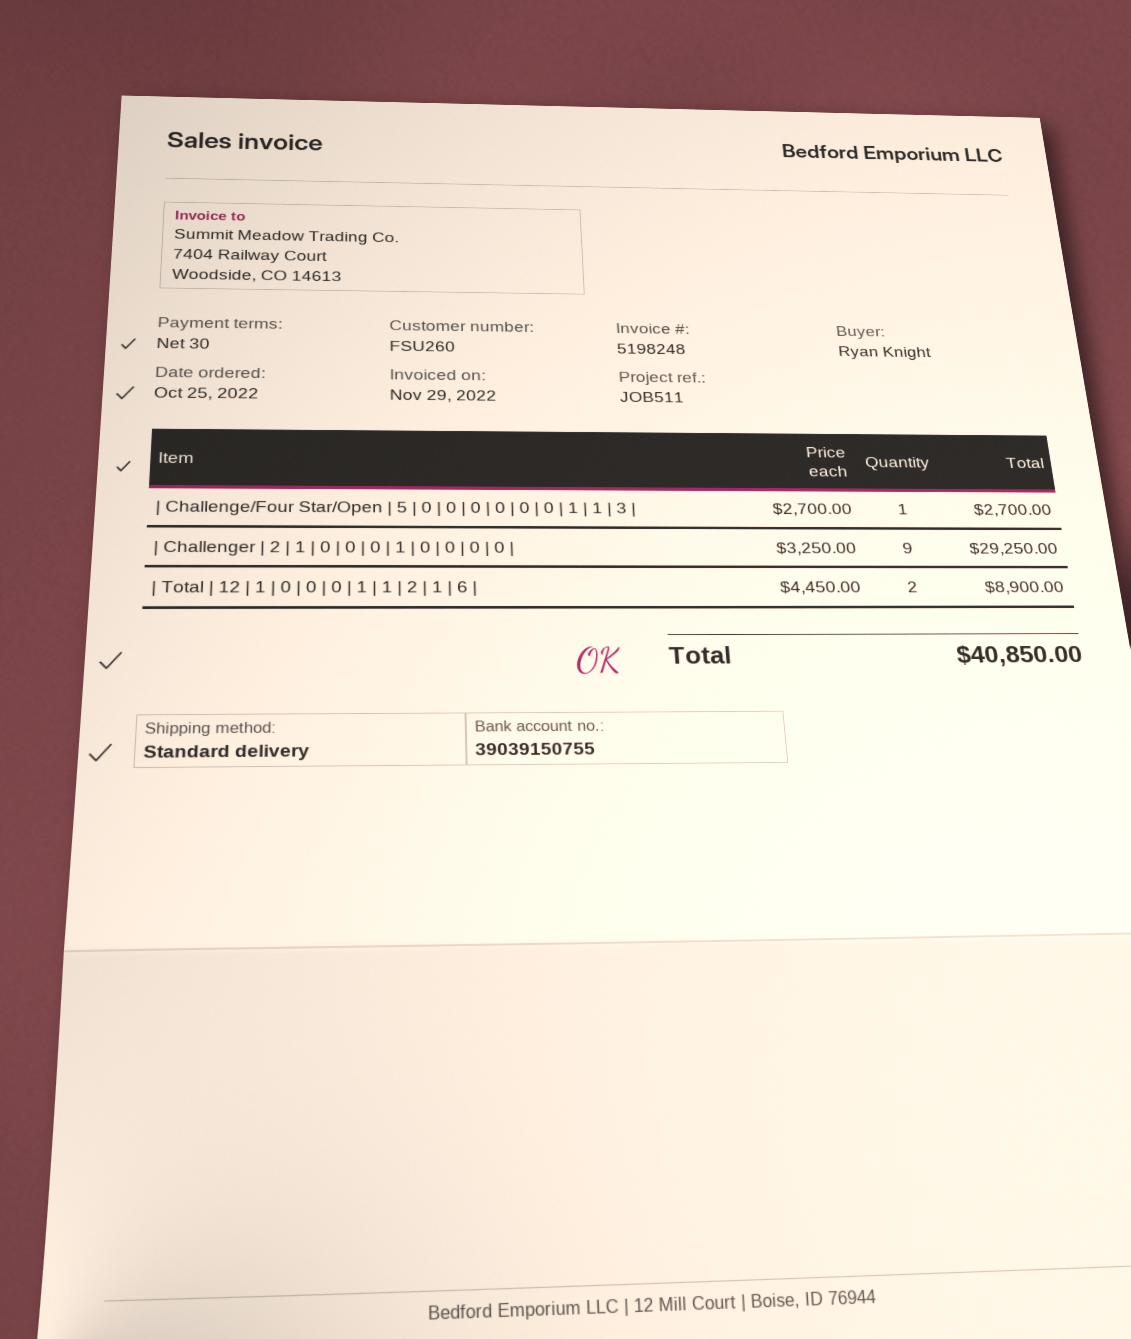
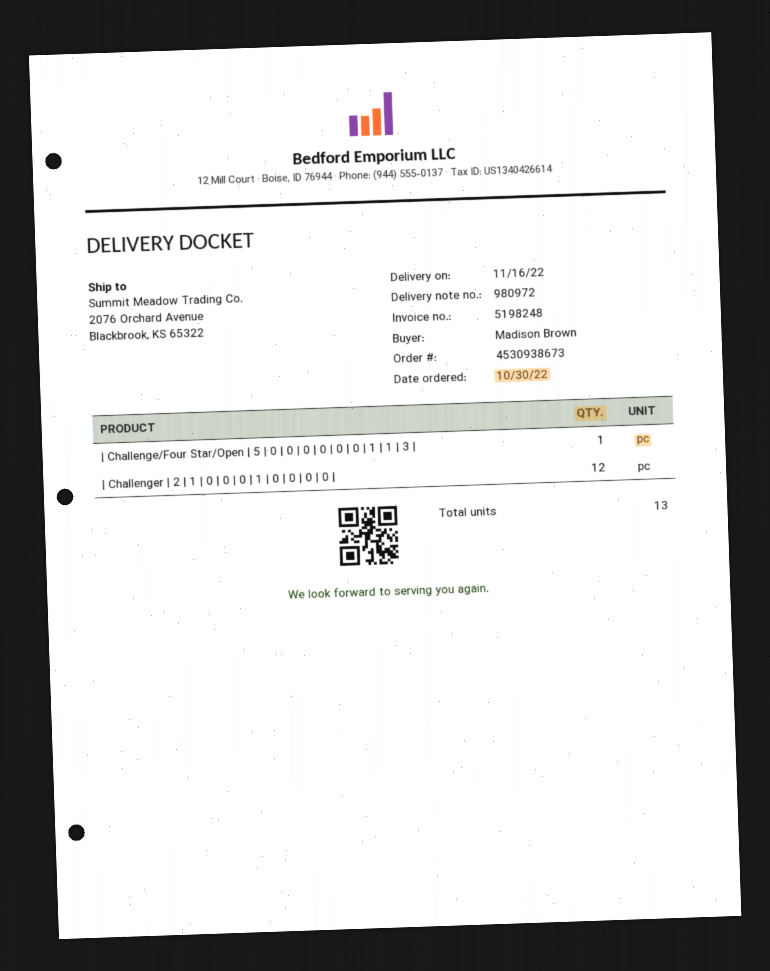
order date: 2022-10-25 -> 2022-10-30
ordered by: Ryan Knight -> Madison Brown
| Challenger | 2 | 1 | 0 | 0 | 0 | 1 | 0 | 0 | 0 | 0 |: 9 -> 12
| Total | 12 | 1 | 0 | 0 | 0 | 1 | 1 | 2 | 1 | 6 |: 2 -> none

